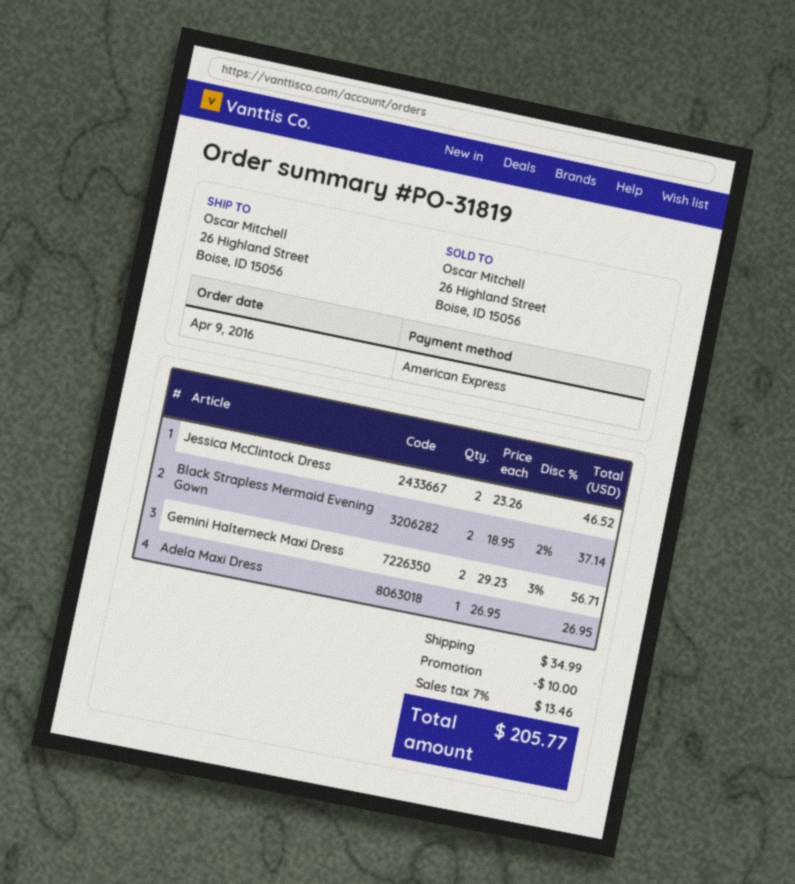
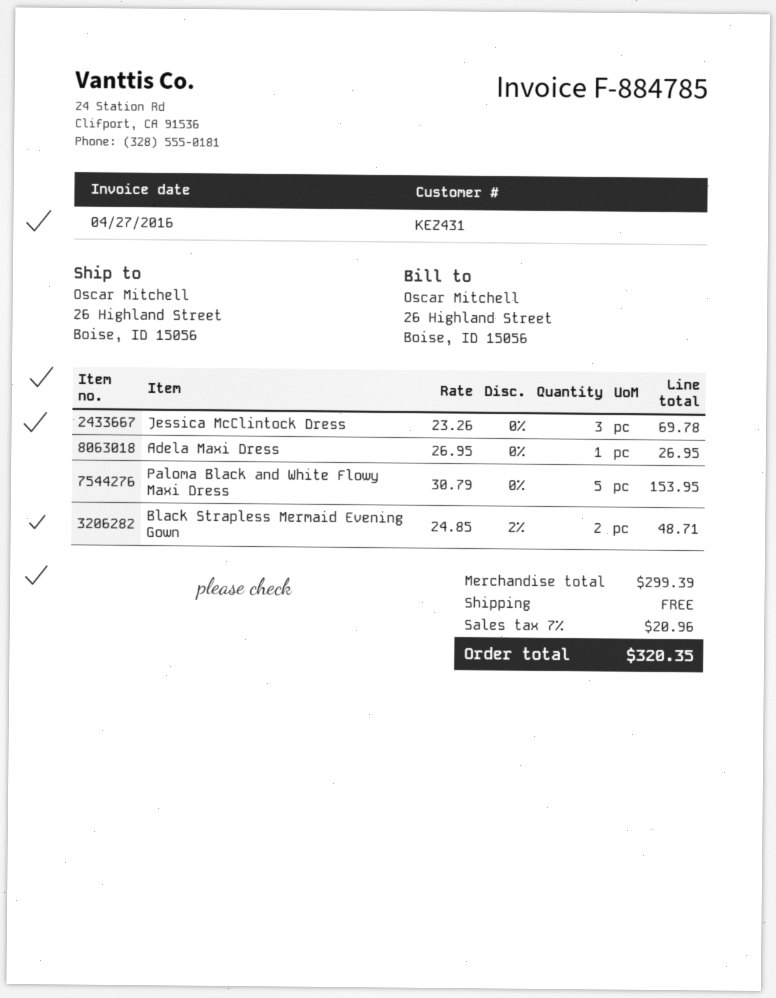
Jessica McClintock Dress: 2 x 23.26 = 46.52 -> 3 x 23.26 = 69.78
Black Strapless Mermaid Evening Gown: 2 x 18.95 - 2% = 37.14 -> 2 x 24.85 - 2% = 48.71
Gemini Halterneck Maxi Dress: 2 x 29.23 - 3% = 56.71 -> none
Paloma Black and White Flowy Maxi Dress: none -> 5 x 30.79 = 153.95
discount: 10.00 -> none
shipping: 34.99 -> 0.00
tax: 7% = 13.46 -> 7% = 20.96
total: 205.77 -> 320.35

